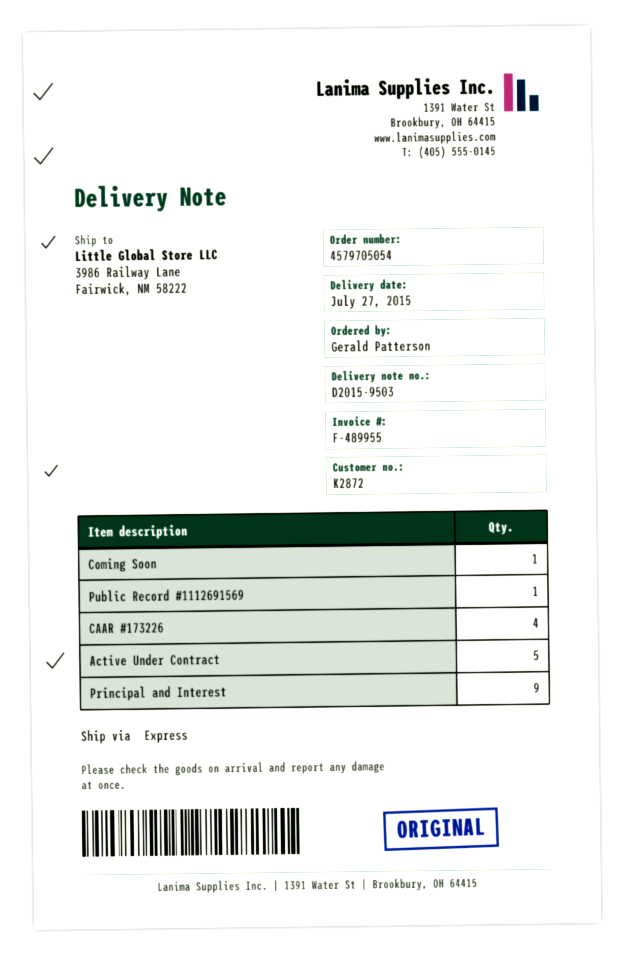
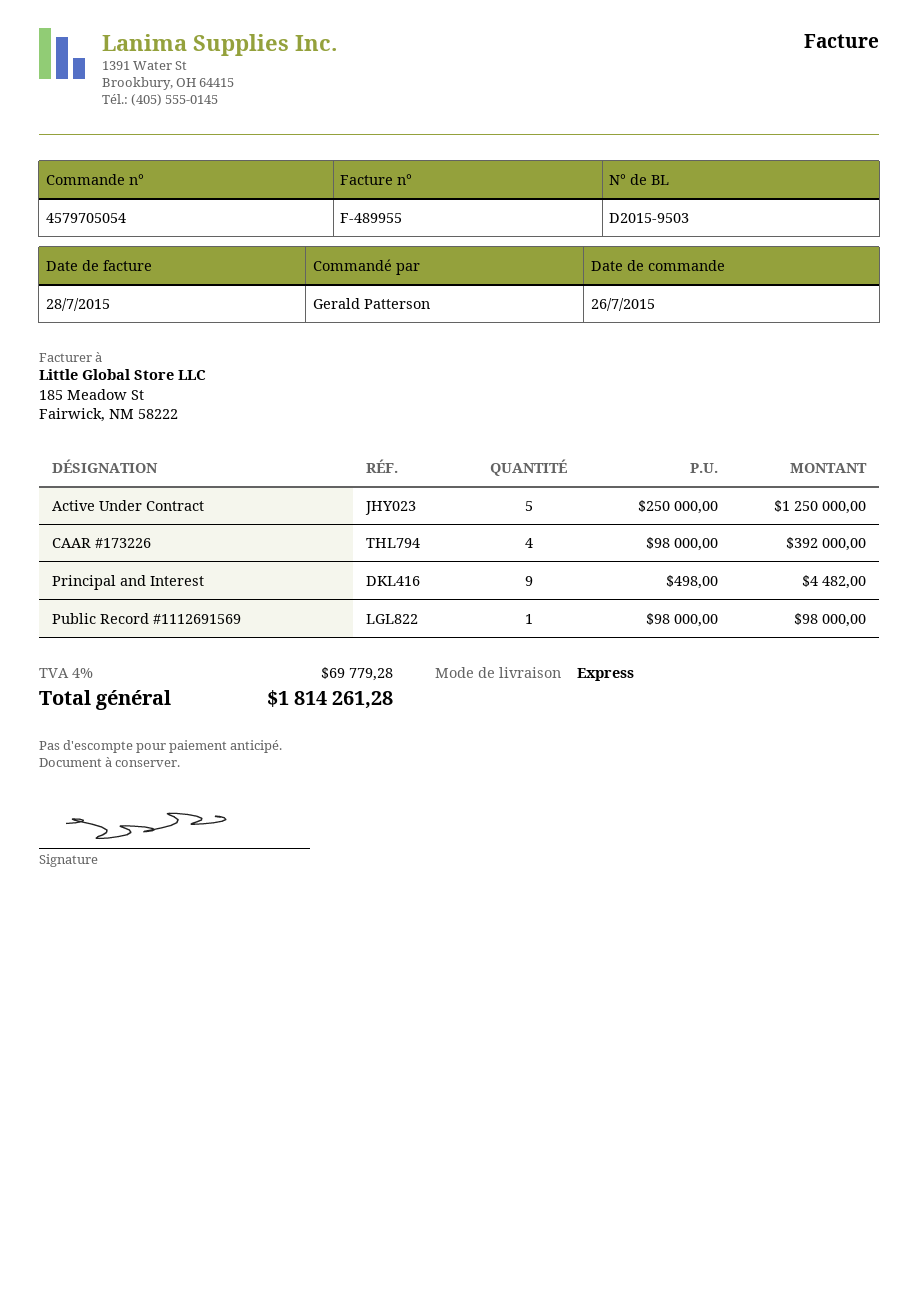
Coming Soon: 1 -> none

